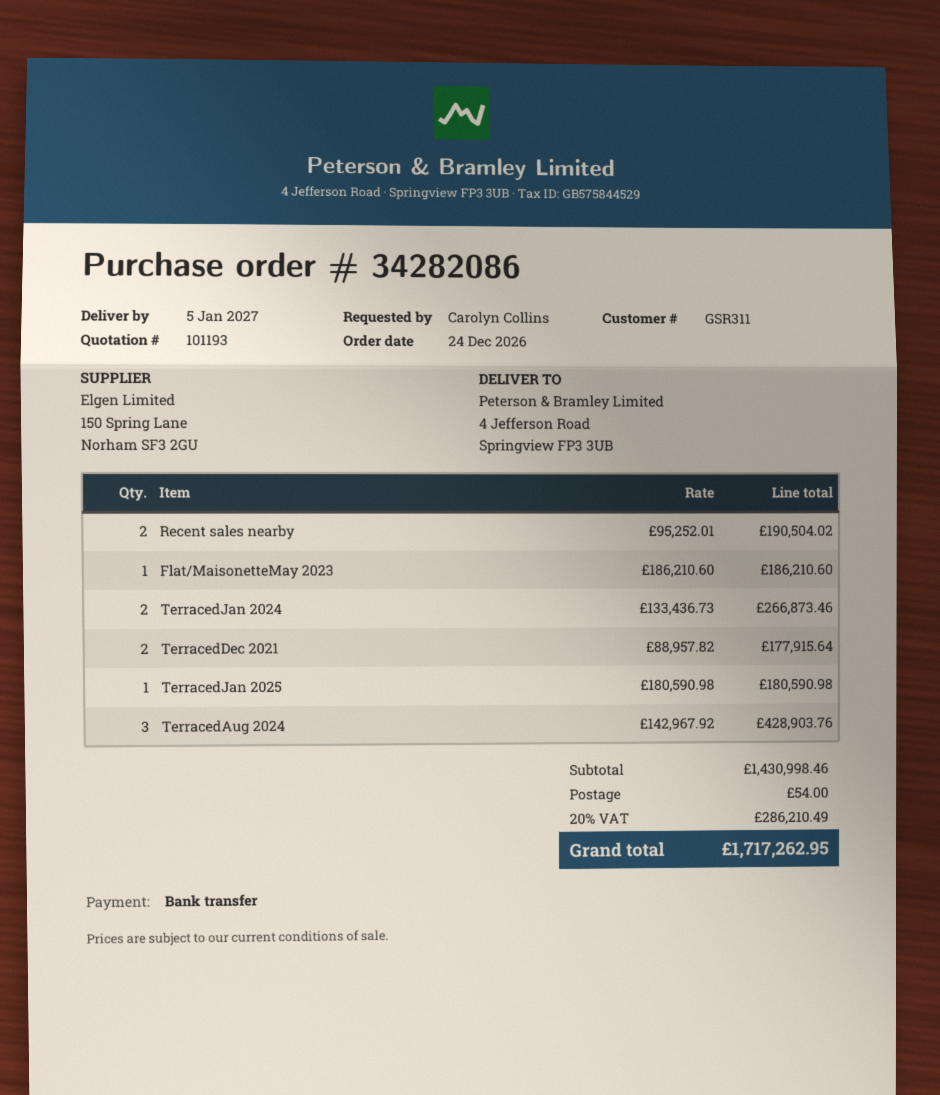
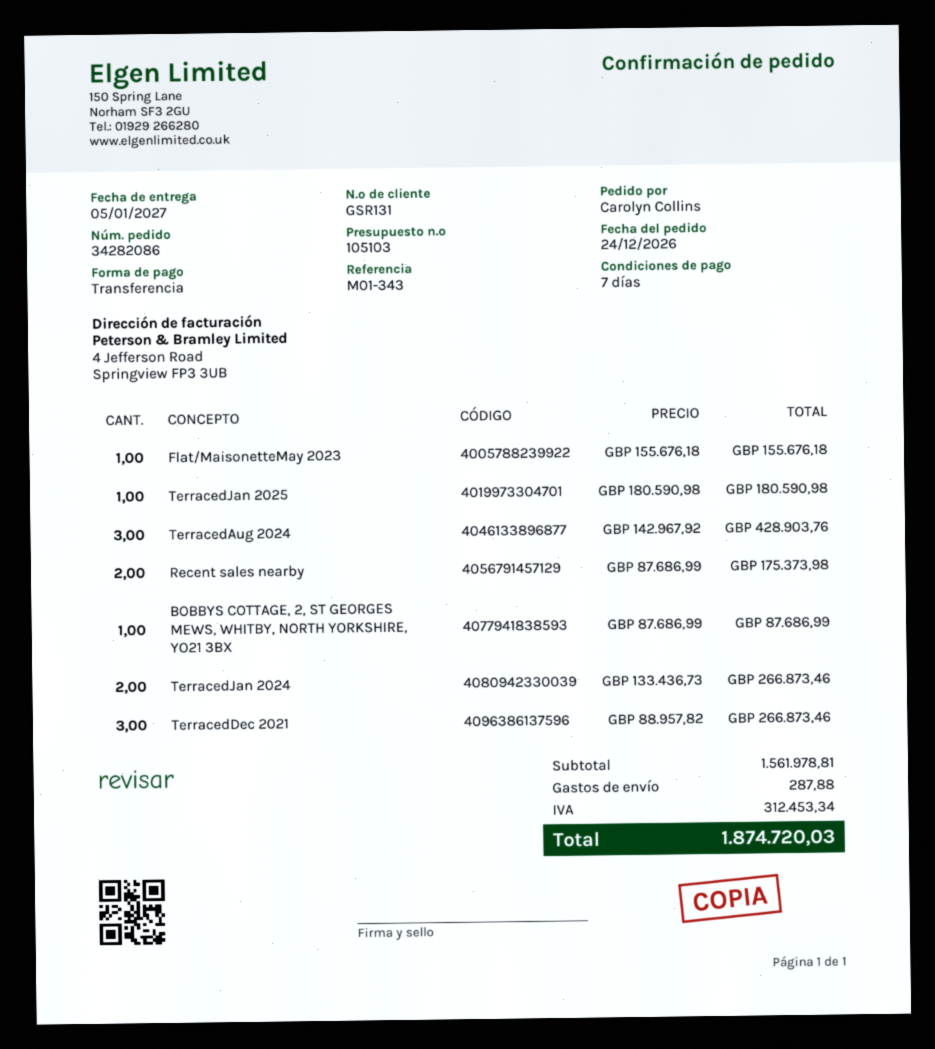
quote number: 101193 -> 105103
customer number: GSR311 -> GSR131
Recent sales nearby: 2 x 95252.01 = 190504.02 -> 2 x 87686.99 = 175373.98
Flat/MaisonetteMay 2023: 1 x 186210.60 = 186210.60 -> 1 x 155676.18 = 155676.18
TerracedDec 2021: 2 x 88957.82 = 177915.64 -> 3 x 88957.82 = 266873.46
BOBBYS COTTAGE, 2, ST GEORGES MEWS, WHITBY, NORTH YORKSHIRE, YO21 3BX: none -> 1 x 87686.99 = 87686.99
subtotal: 1430998.46 -> 1561978.81
shipping: 54.00 -> 287.88
tax: 286210.49 -> 312453.34
total: 1717262.95 -> 1874720.03

